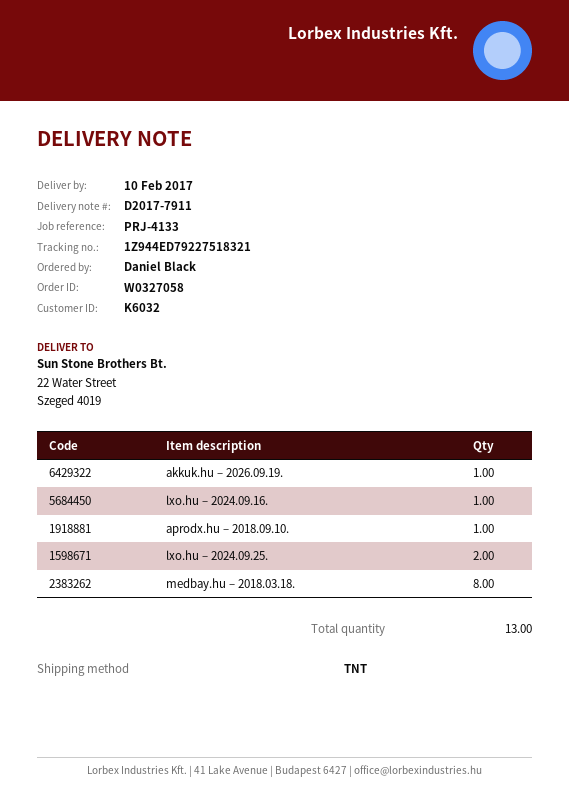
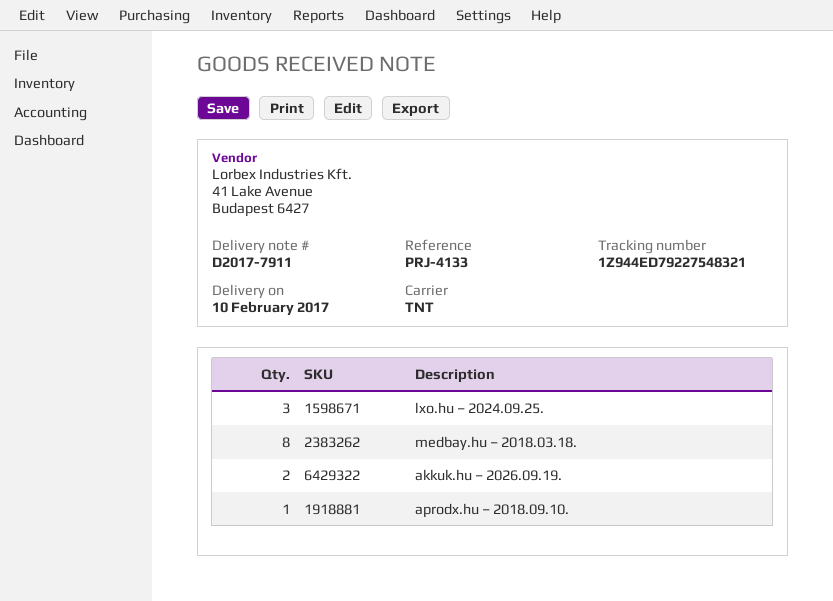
tracking number: 1Z944ED79227518321 -> 1Z944ED79227548321
akkuk.hu – 2026.09.19.: 1 -> 2
lxo.hu – 2024.09.16.: 1 -> none
lxo.hu – 2024.09.25.: 2 -> 3

